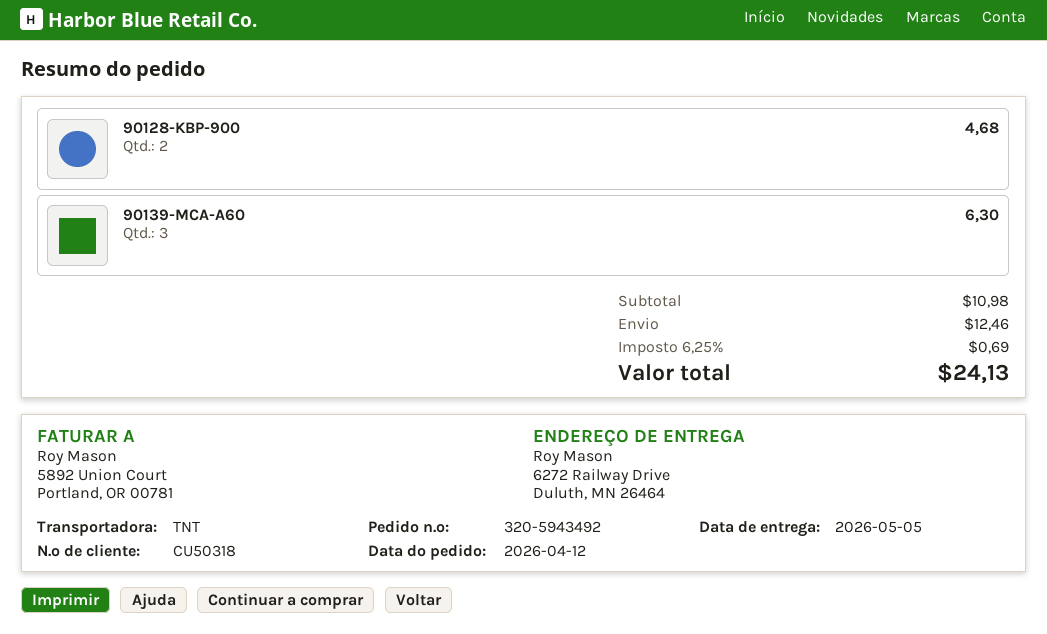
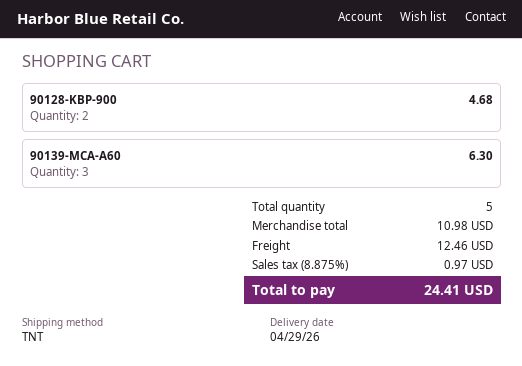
delivery date: 2026-05-05 -> 2026-04-29
tax: 6.25% = 0.69 -> 8.875% = 0.97
total: 24.13 -> 24.41

